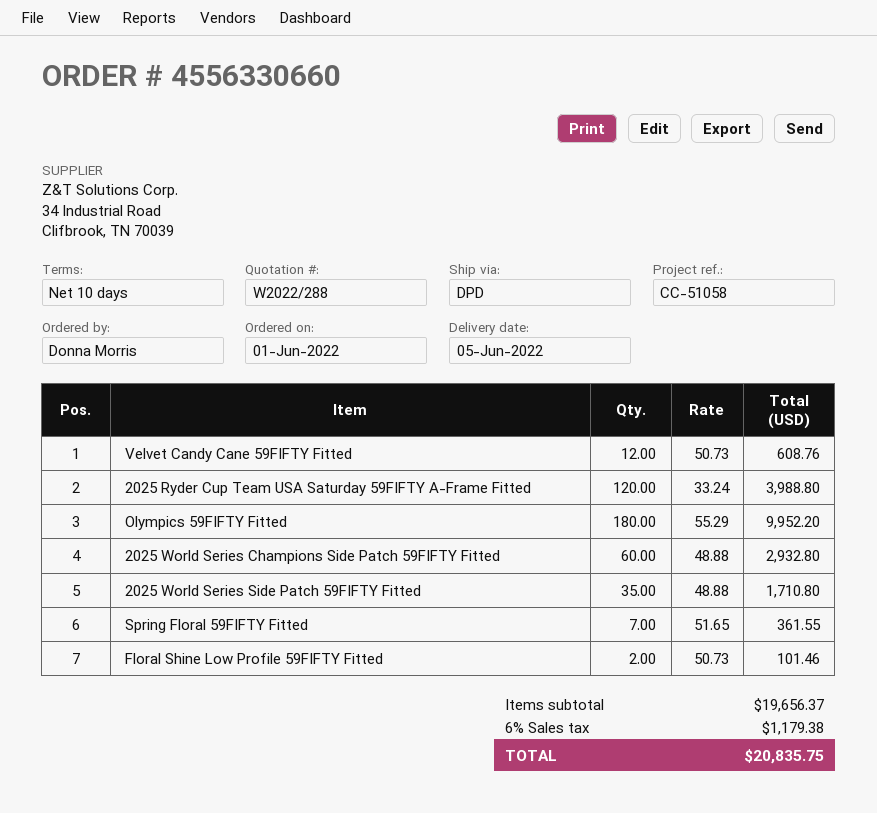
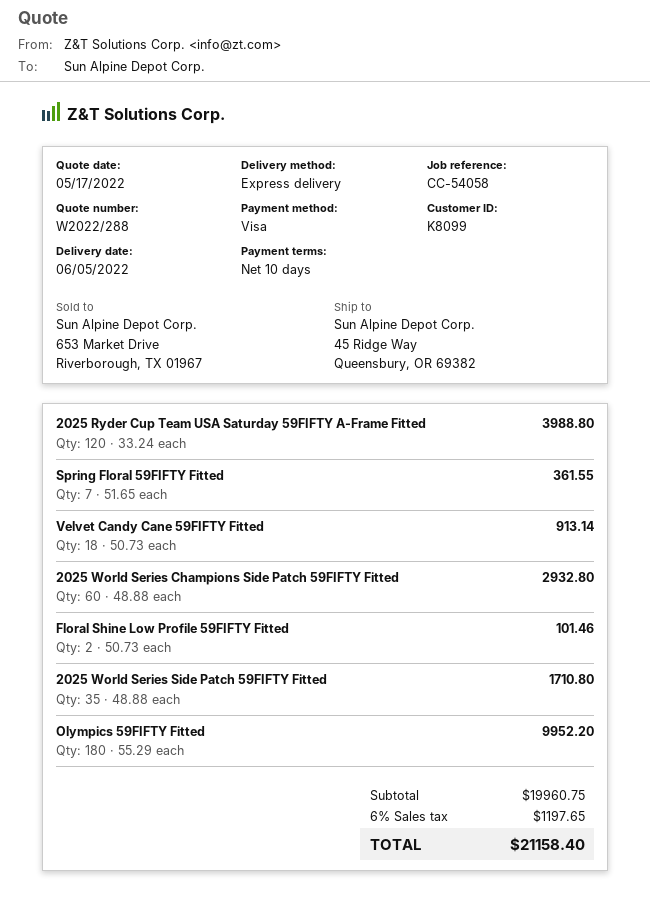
reference: CC-51058 -> CC-54058
shipping method: DPD -> express
Velvet Candy Cane 59FIFTY Fitted: 12 x 50.73 = 608.76 -> 18 x 50.73 = 913.14
subtotal: 19656.37 -> 19960.75
tax: 6% = 1179.38 -> 6% = 1197.65
total: 20835.75 -> 21158.40

